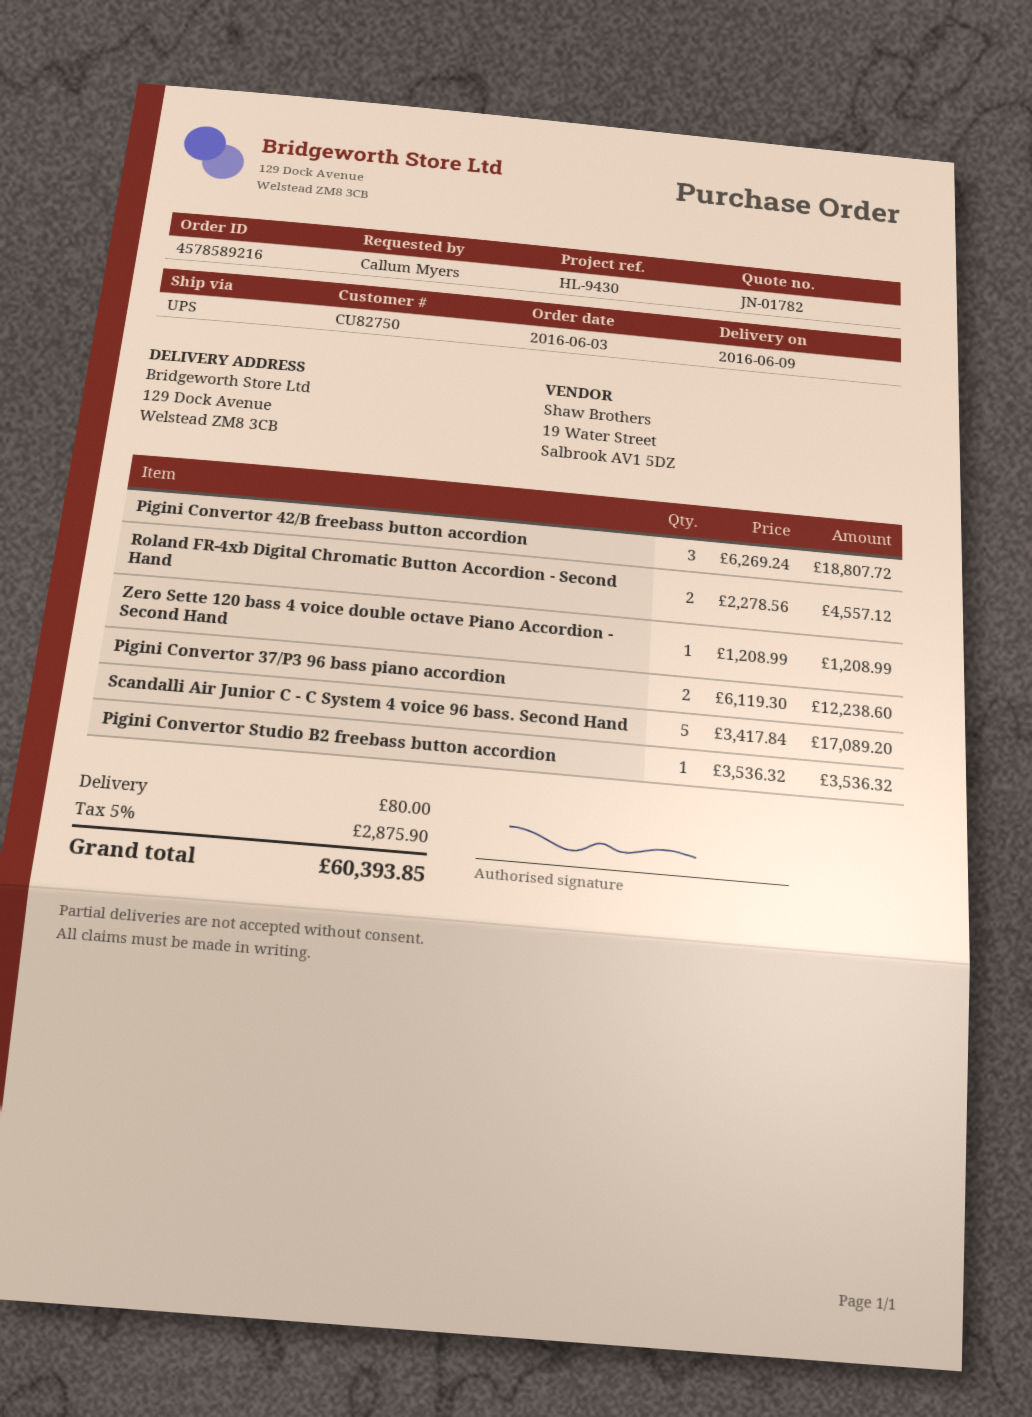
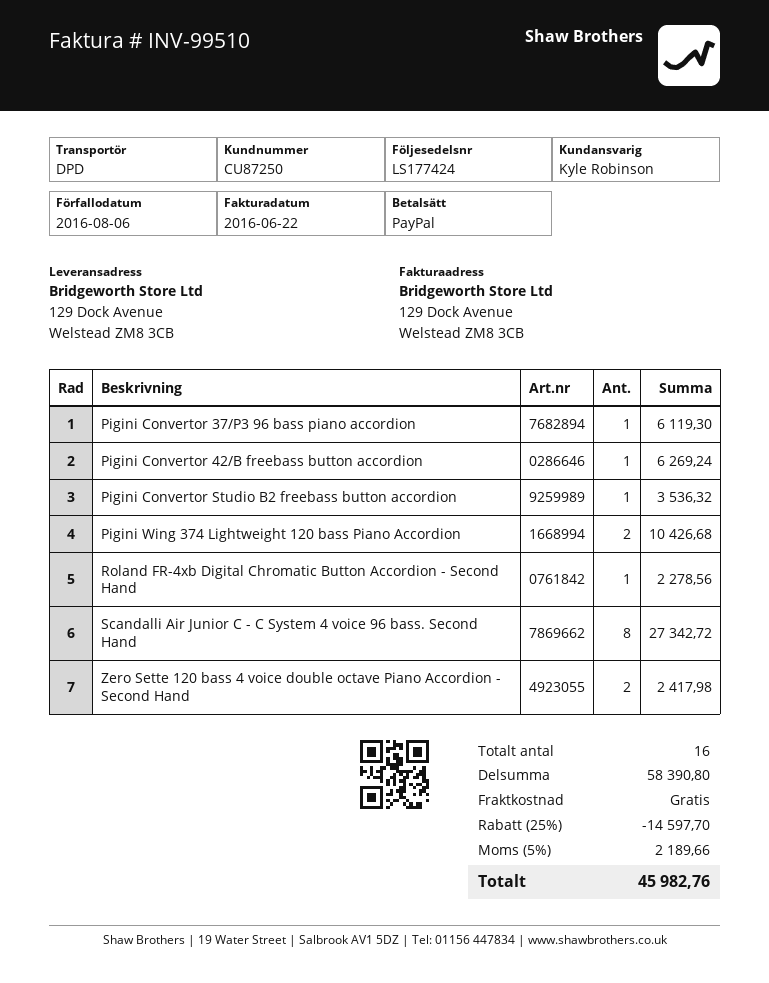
customer number: CU82750 -> CU87250
shipping method: UPS -> DPD
Pigini Convertor 42/B freebass button accordion: 3 for 18807.72 -> 1 for 6269.24
Roland FR-4xb Digital Chromatic Button Accordion - Second Hand: 2 for 4557.12 -> 1 for 2278.56
Zero Sette 120 bass 4 voice double octave Piano Accordion - Second Hand: 1 for 1208.99 -> 2 for 2417.98
Pigini Convertor 37/P3 96 bass piano accordion: 2 for 12238.60 -> 1 for 6119.30
Scandalli Air Junior C - C System 4 voice 96 bass. Second Hand: 5 for 17089.20 -> 8 for 27342.72
Pigini Wing 374 Lightweight 120 bass Piano Accordion: none -> 2 for 10426.68
discount: none -> 25% = 14597.70
shipping: 80.00 -> 0.00
tax: 5% = 2875.90 -> 5% = 2189.66
total: 60393.85 -> 45982.76

